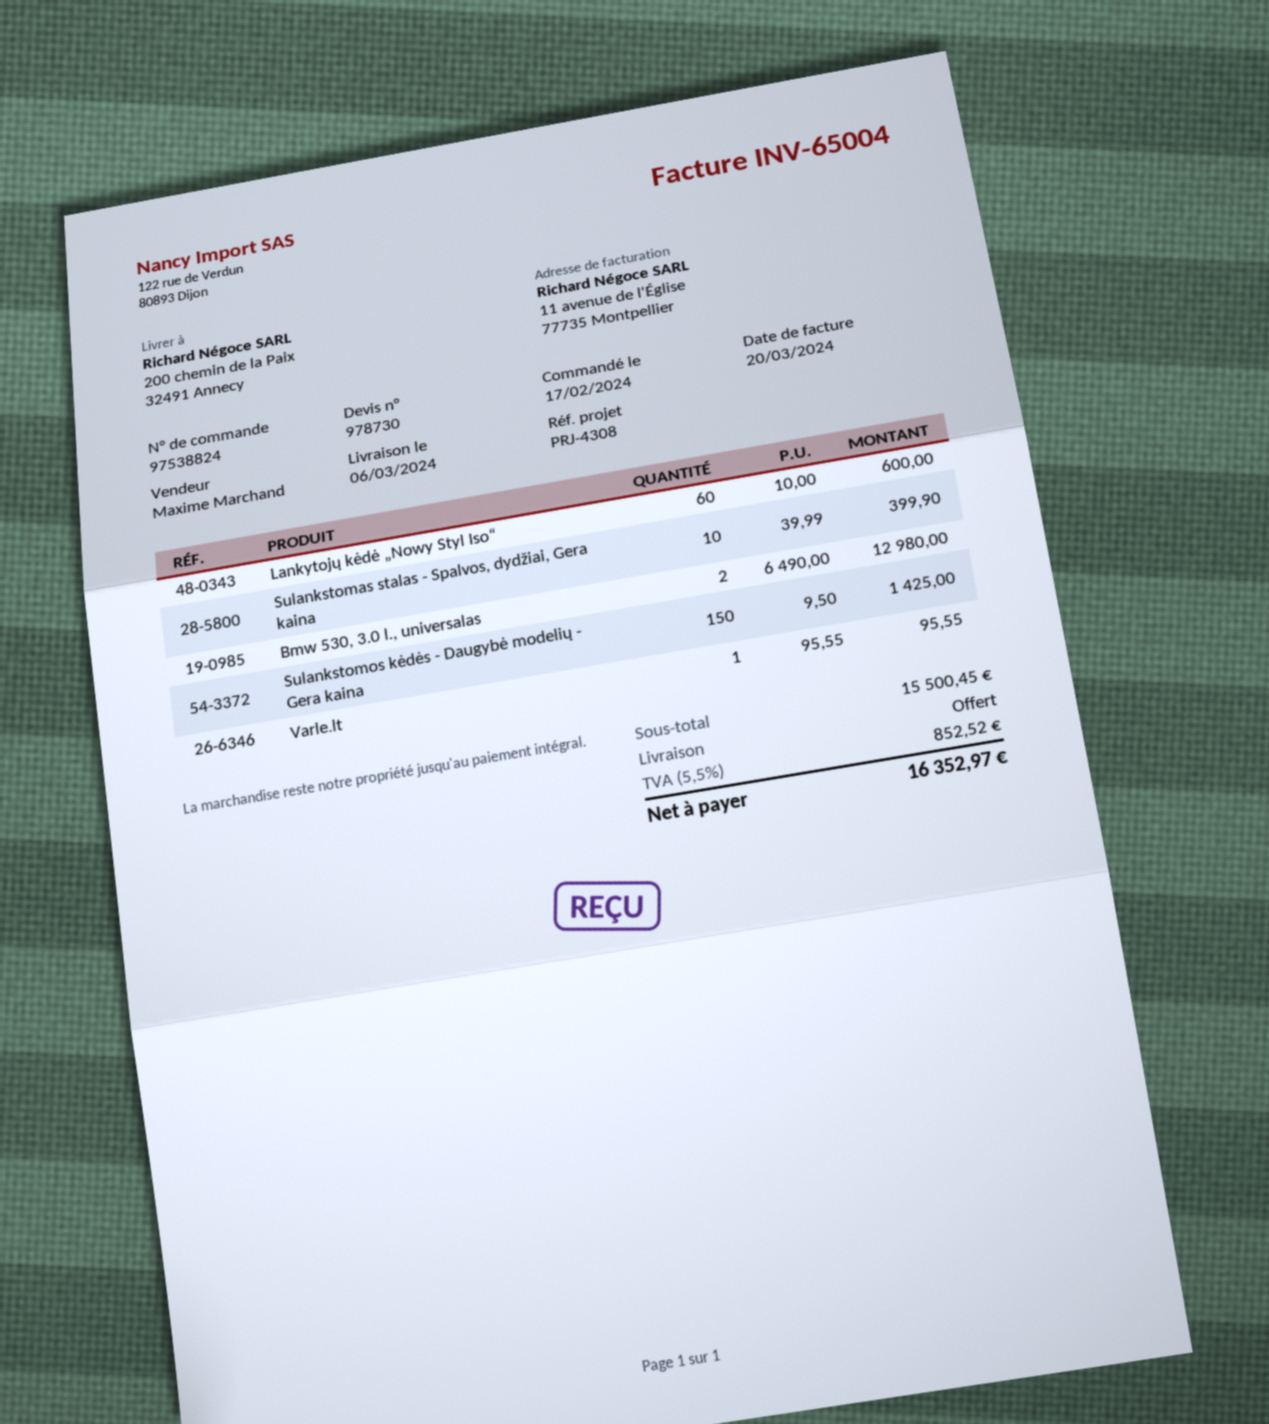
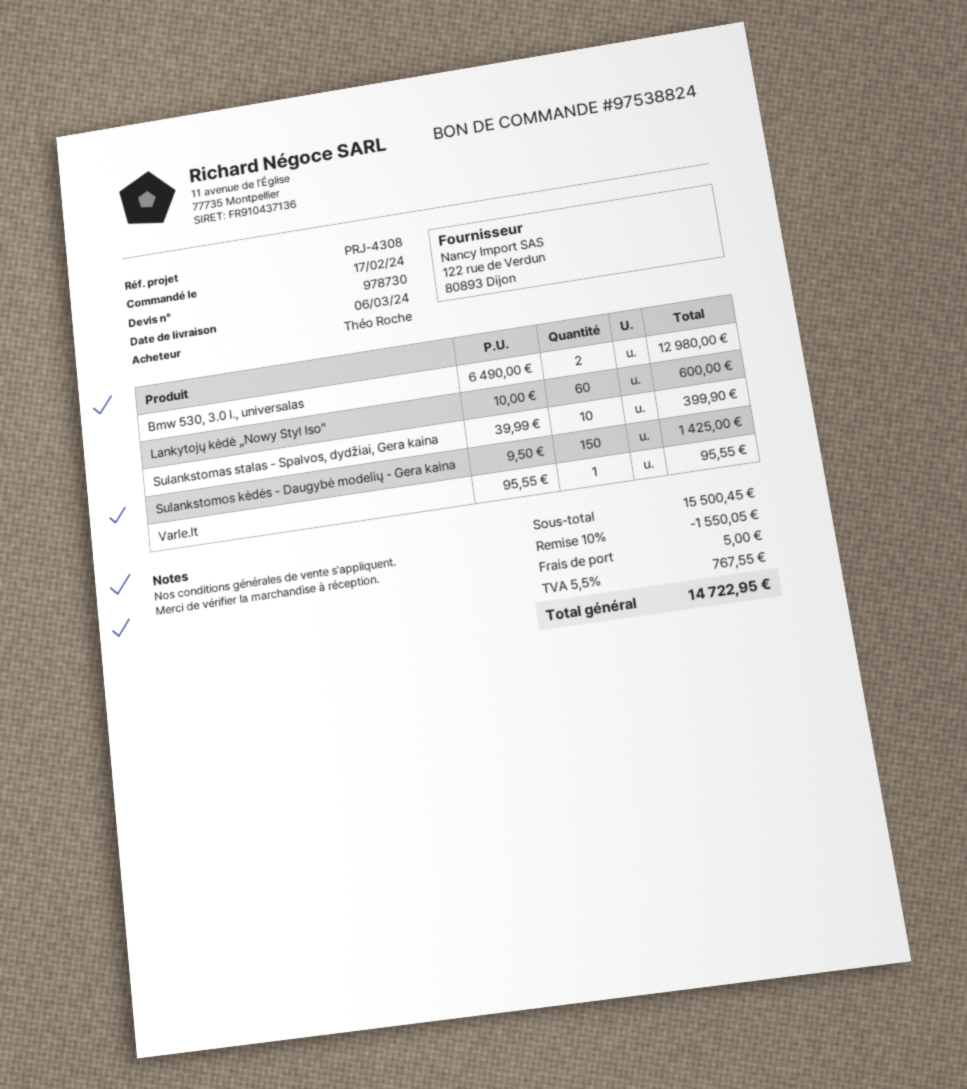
discount: none -> 10% = 1550.05
shipping: 0.00 -> 5.00
tax: 5.5% = 852.52 -> 5.5% = 767.55
total: 16352.97 -> 14722.95

